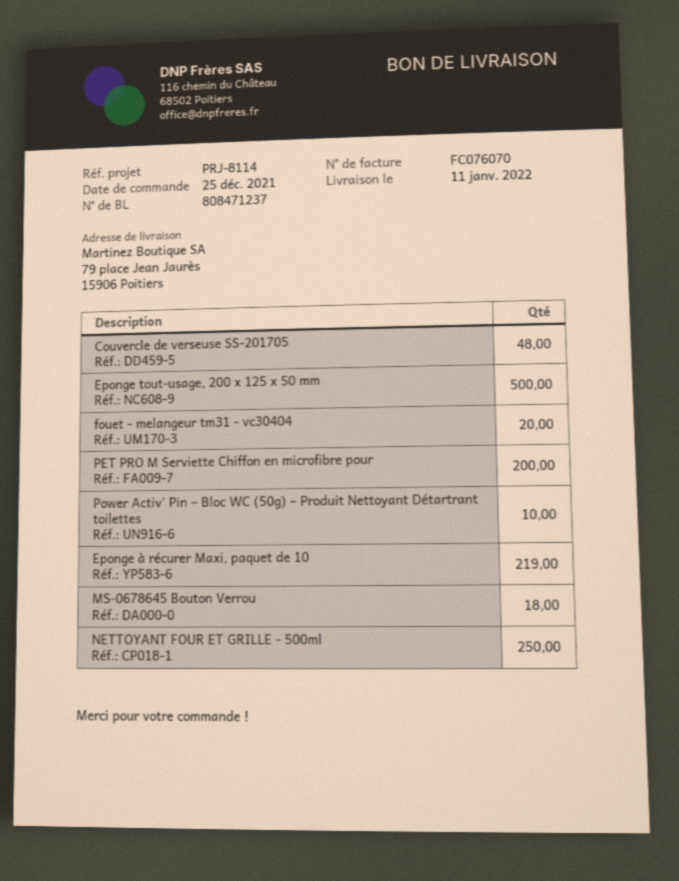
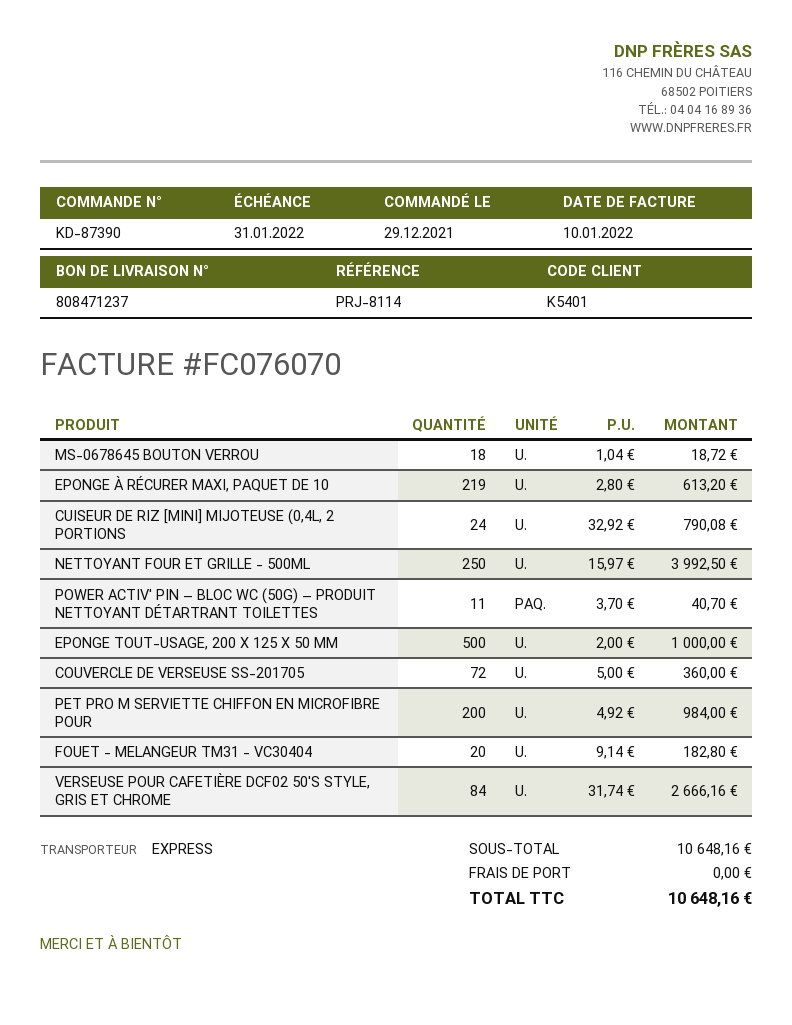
order date: 2021-12-25 -> 2021-12-29
Couvercle de verseuse SS-201705: 48 -> 72
Power Activ' Pin – Bloc WC (50g) – Produit Nettoyant Détartrant toilettes: 10 -> 11
CUISEUR DE RIZ [MINI] MIJOTEUSE (0,4L, 2 PORTIONS: none -> 24
VERSEUSE POUR CAFETIÈRE DCF02 50'S STYLE, GRIS ET CHROME: none -> 84

